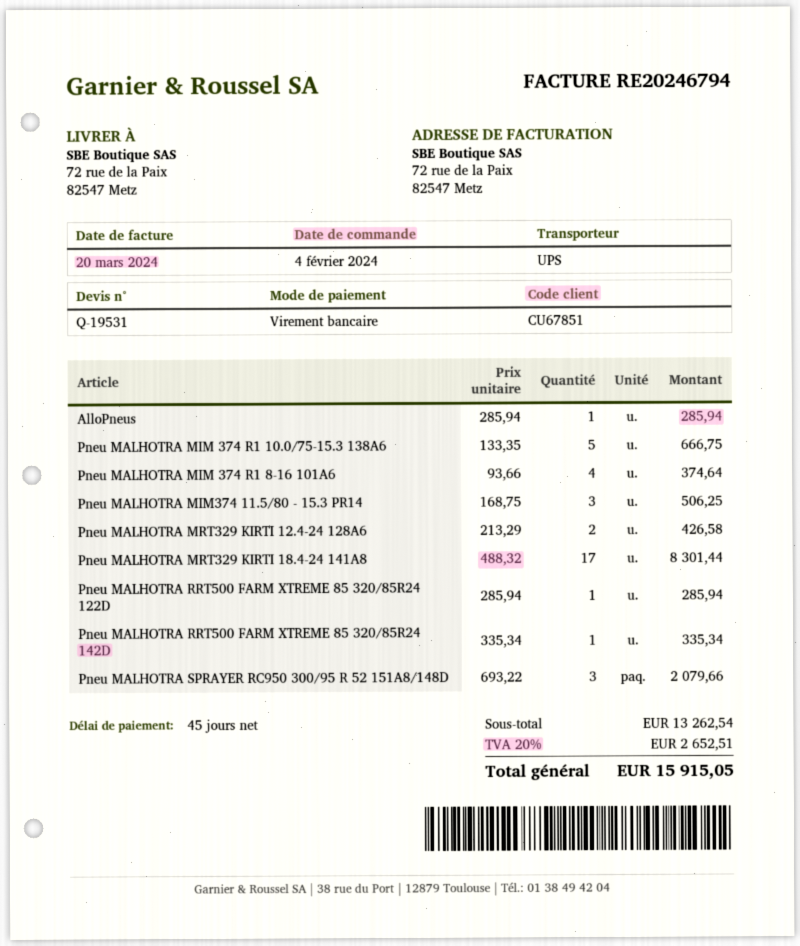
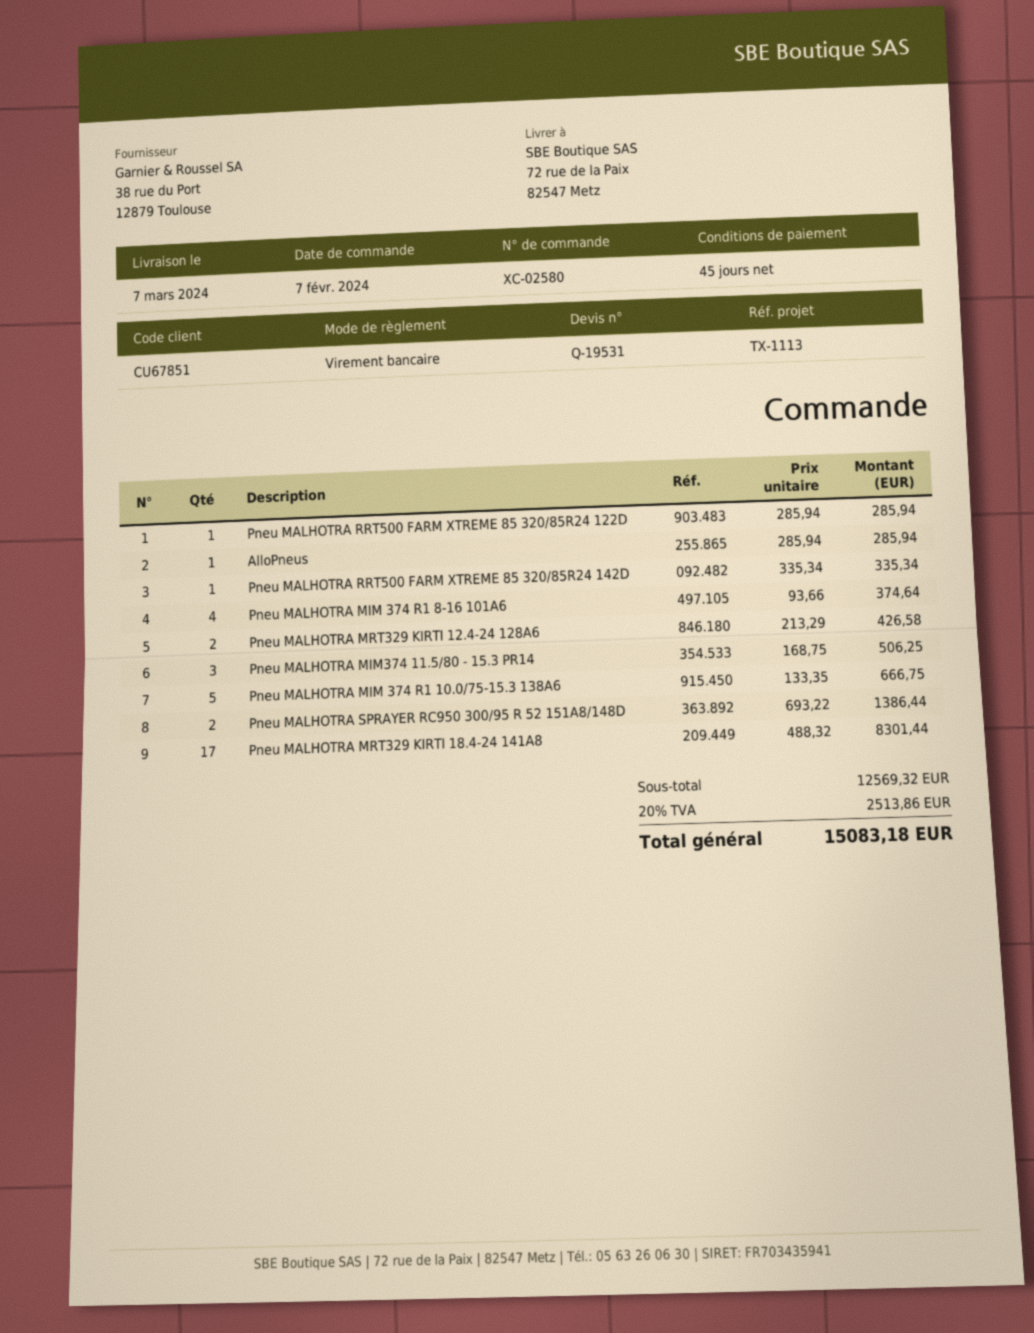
order date: 2024-02-04 -> 2024-02-07
Pneu MALHOTRA SPRAYER RC950 300/95 R 52 151A8/148D: 3 x 693.22 = 2079.66 -> 2 x 693.22 = 1386.44
subtotal: 13262.54 -> 12569.32
tax: 20% = 2652.51 -> 20% = 2513.86
total: 15915.05 -> 15083.18

